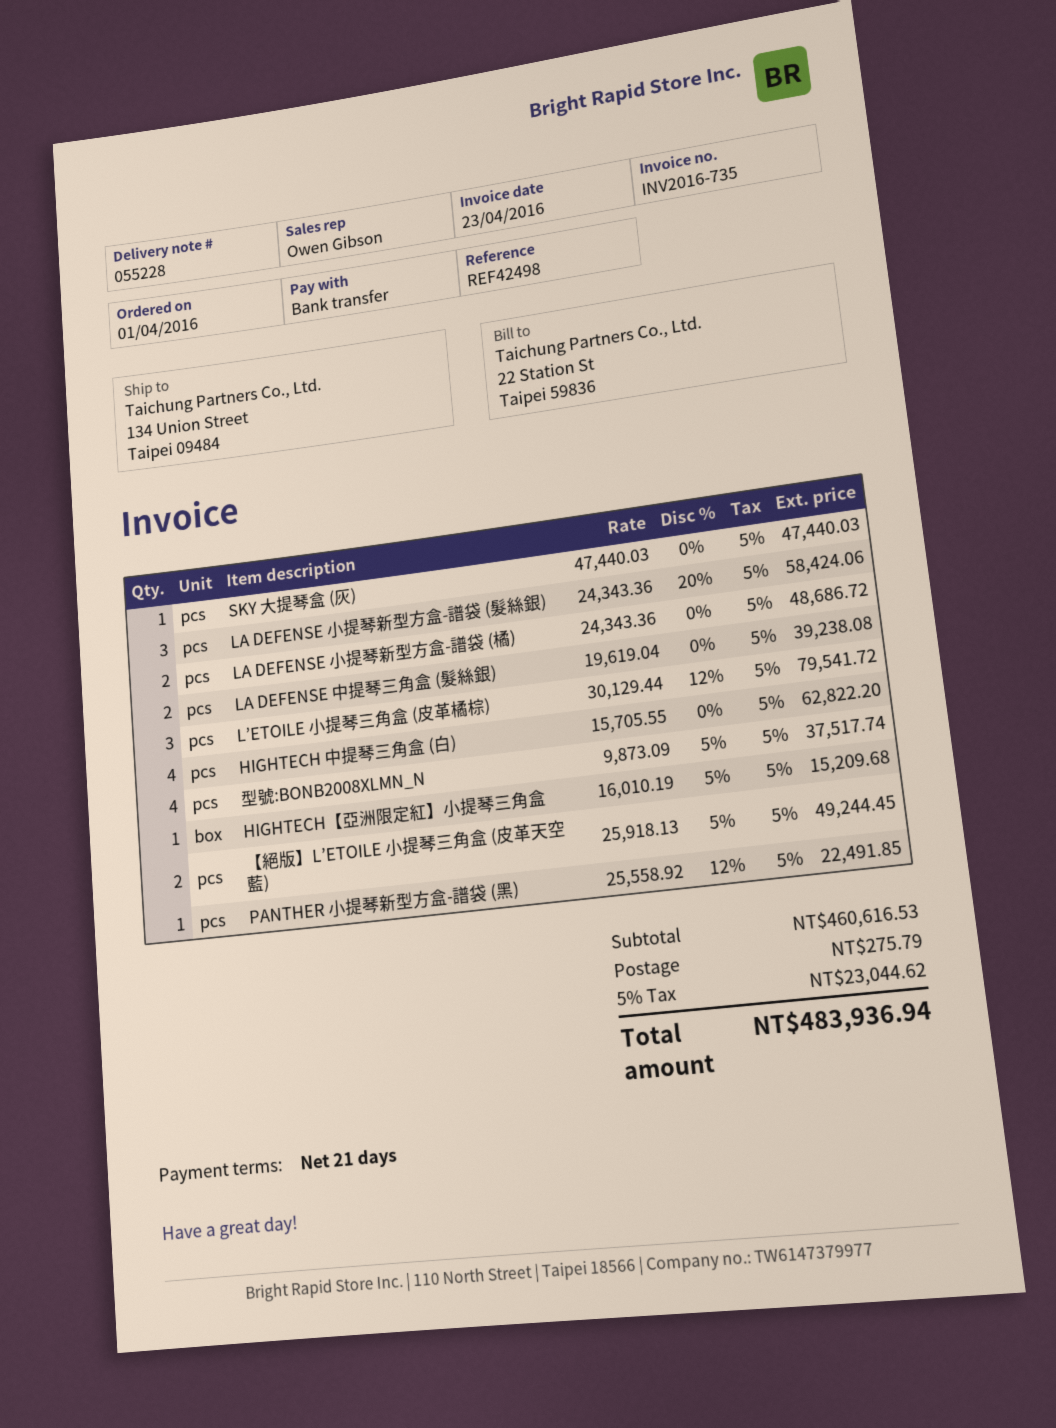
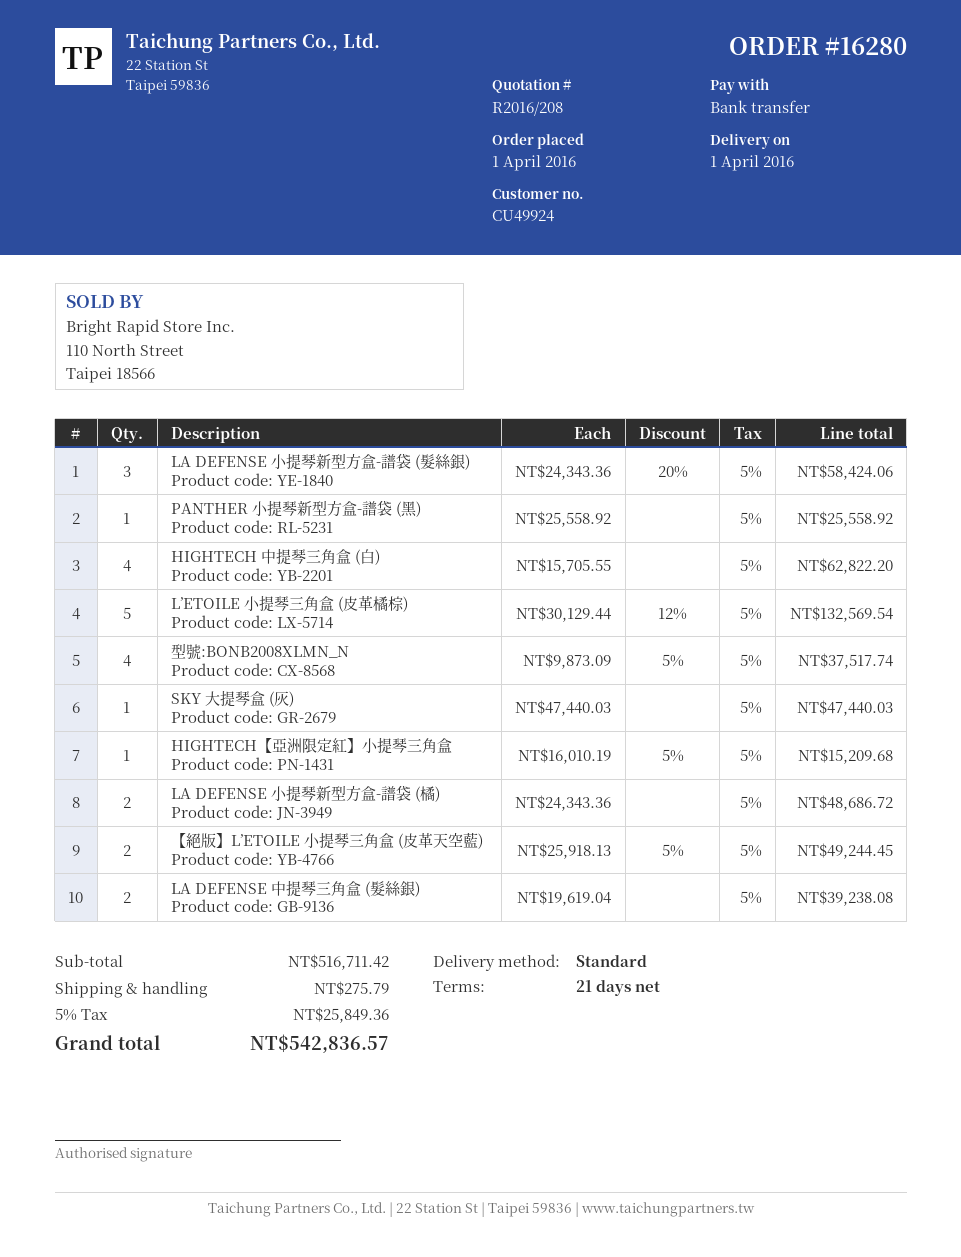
L’ETOILE 小提琴三角盒 (皮革橘棕): 3 x 30129.44 - 12% = 79541.72 -> 5 x 30129.44 - 12% = 132569.54
PANTHER 小提琴新型方盒-譜袋 (黑): 1 x 25558.92 - 12% = 22491.85 -> 1 x 25558.92 = 25558.92
subtotal: 460616.53 -> 516711.42
tax: 5% = 23044.62 -> 5% = 25849.36
total: 483936.94 -> 542836.57

